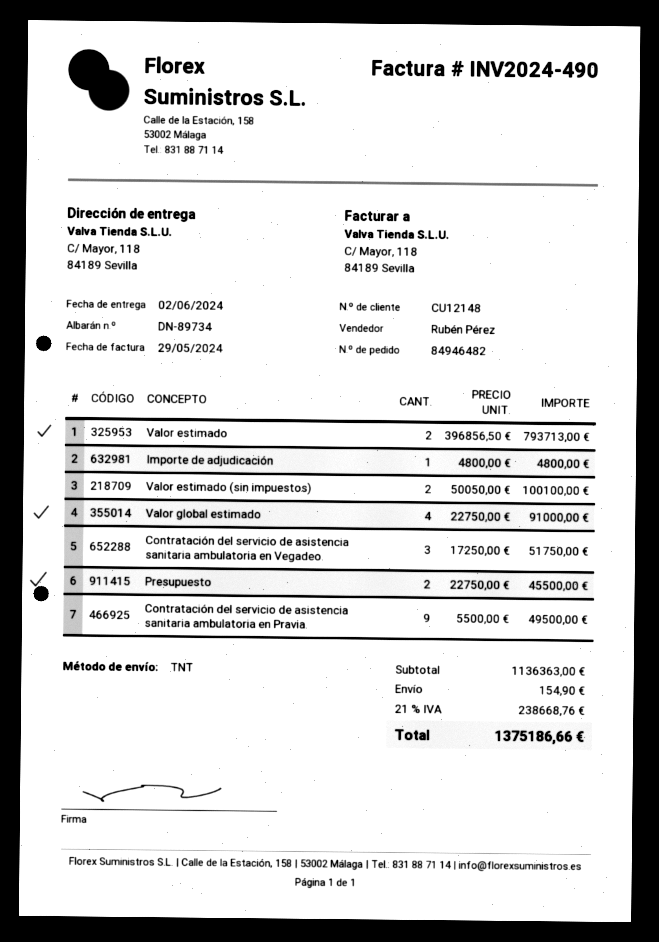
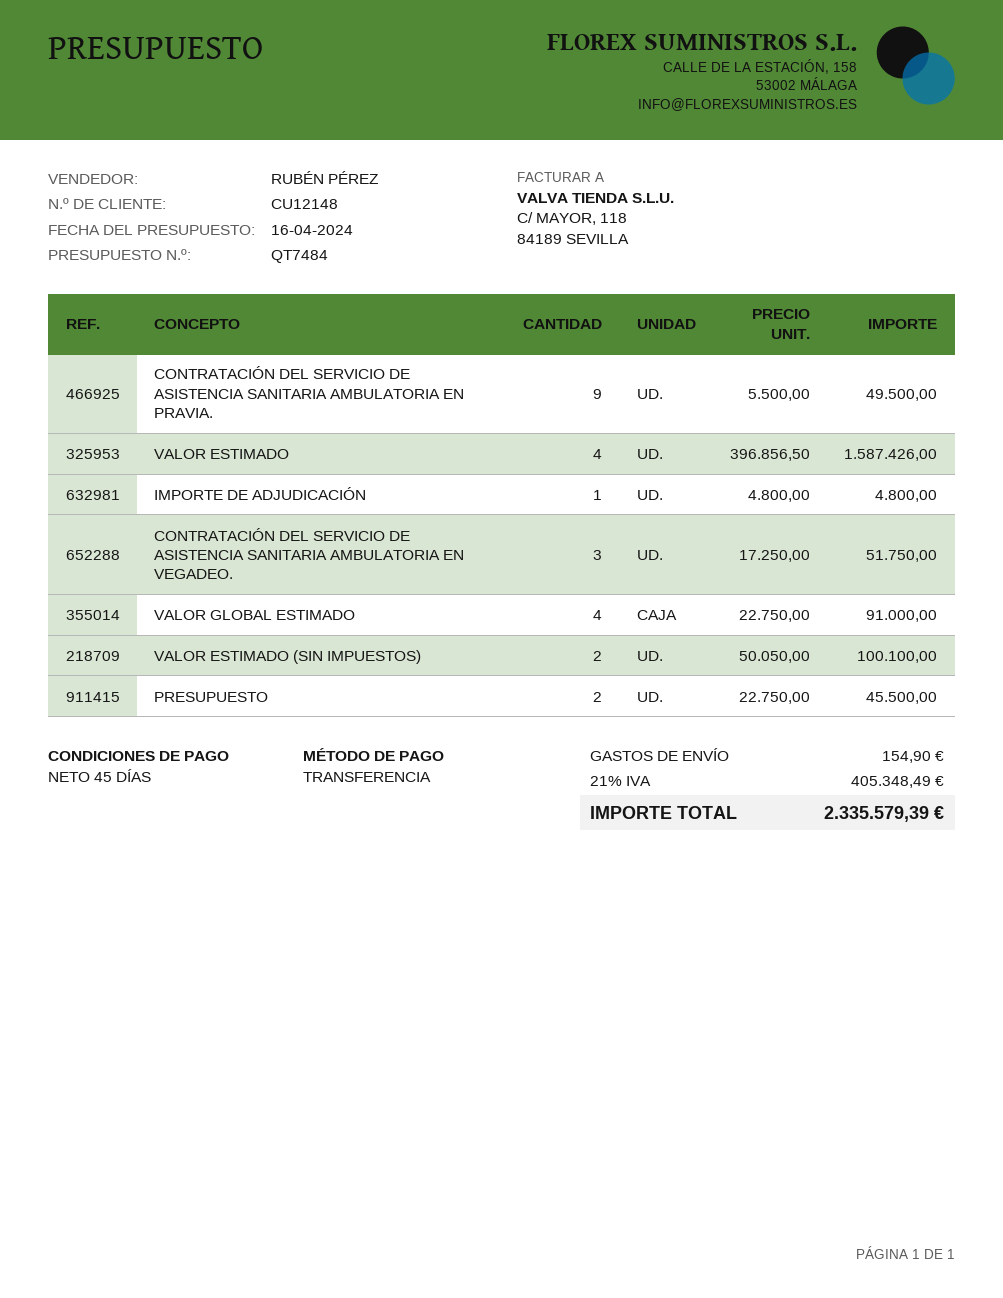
Valor estimado: 2 x 396856.50 = 793713.00 -> 4 x 396856.50 = 1587426.00
tax: 21% = 238668.76 -> 21% = 405348.49
total: 1375186.66 -> 2335579.39

